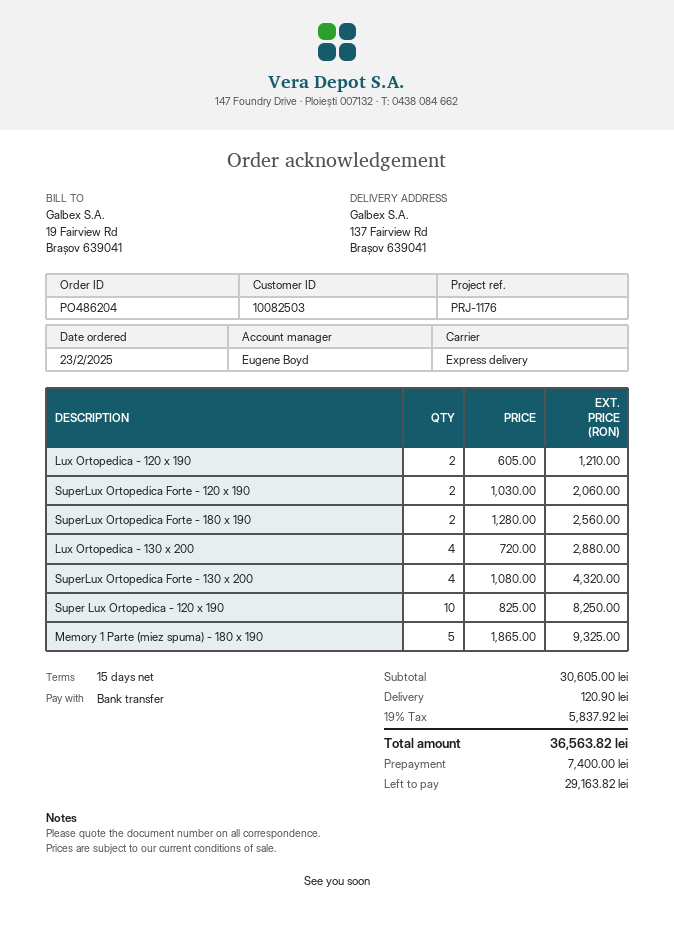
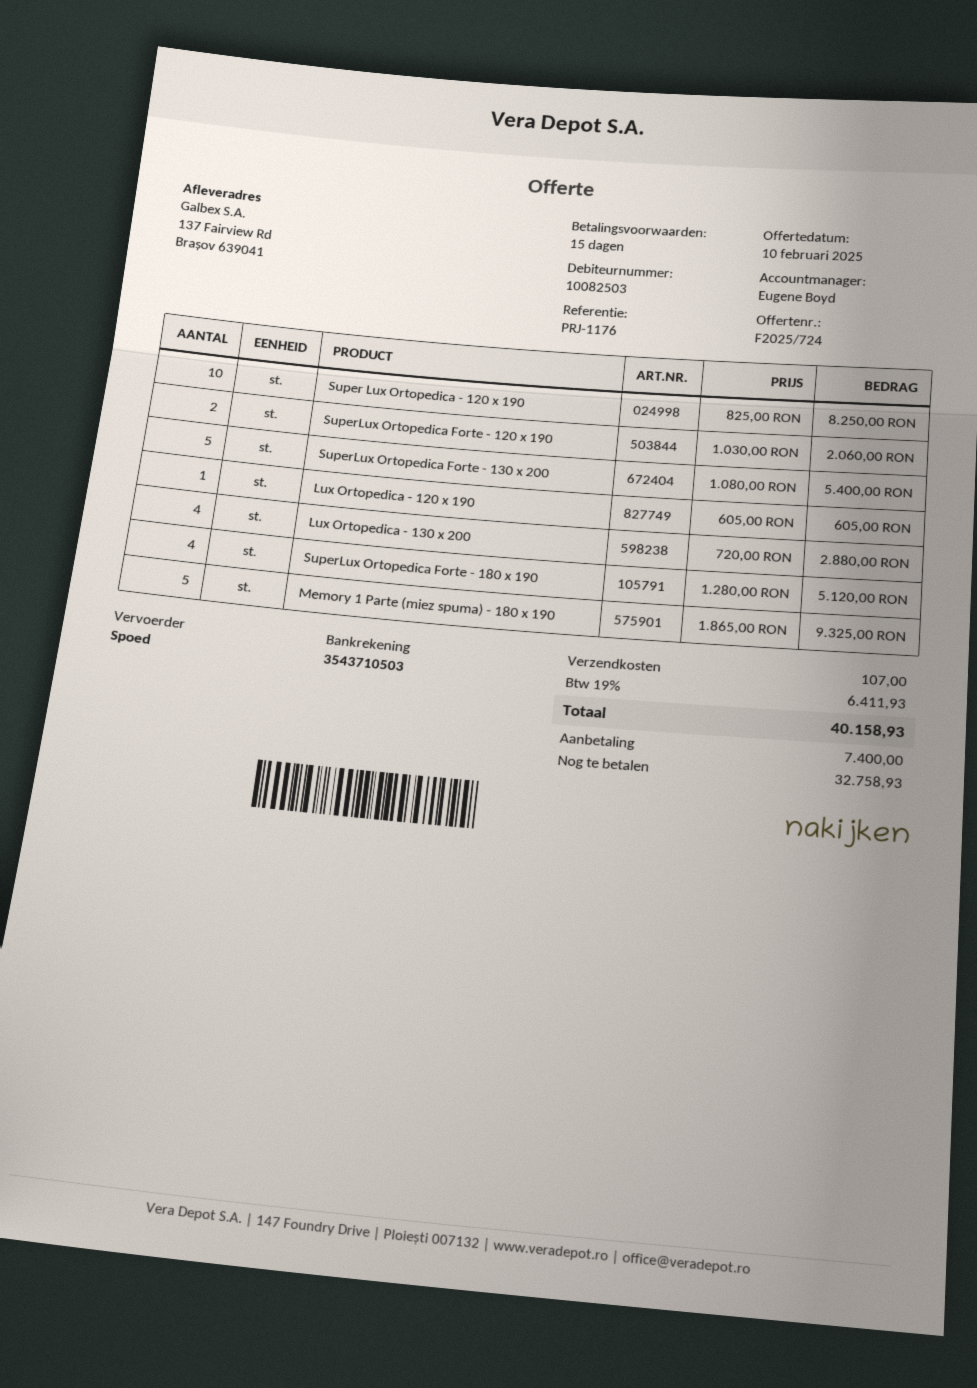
Lux Ortopedica - 120 x 190: 2 x 605.00 = 1210.00 -> 1 x 605.00 = 605.00
SuperLux Ortopedica Forte - 180 x 190: 2 x 1280.00 = 2560.00 -> 4 x 1280.00 = 5120.00
SuperLux Ortopedica Forte - 130 x 200: 4 x 1080.00 = 4320.00 -> 5 x 1080.00 = 5400.00
shipping: 120.90 -> 107.00
tax: 19% = 5837.92 -> 19% = 6411.93
total: 36563.82 -> 40158.93
balance: 29163.82 -> 32758.93

